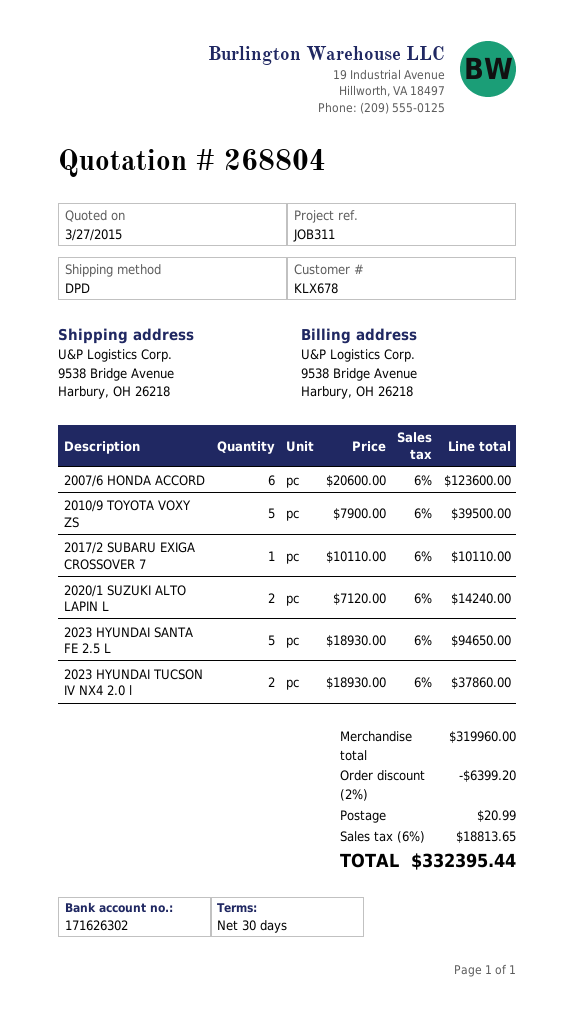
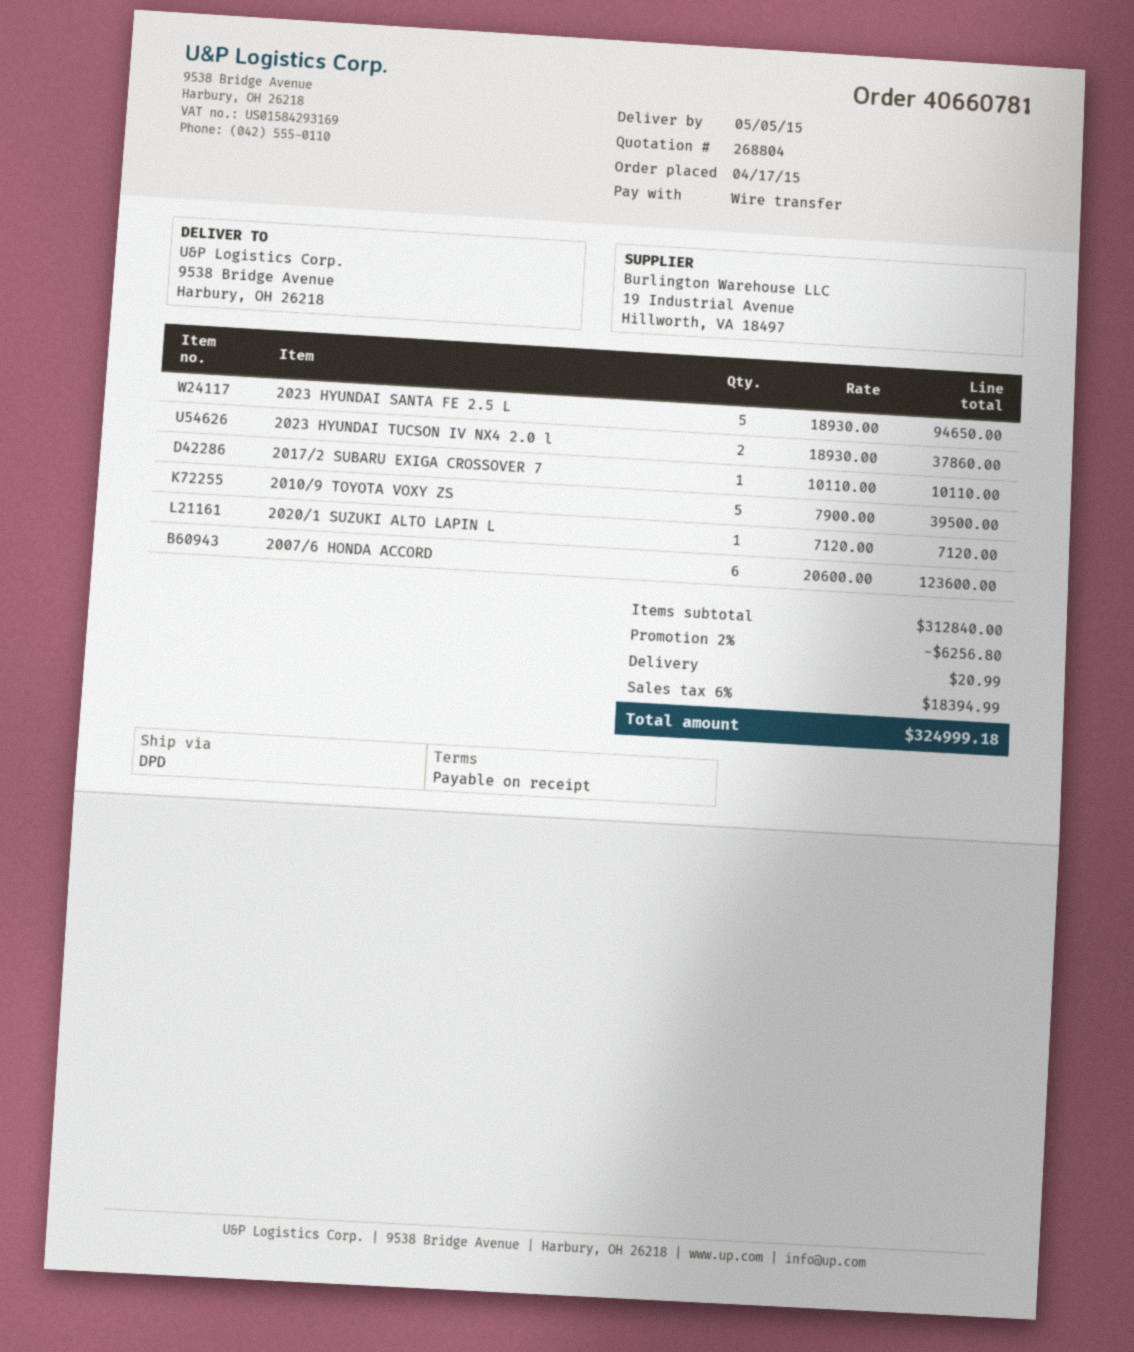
payment terms: 30 days -> on receipt
2020/1 SUZUKI ALTO LAPIN L: 2 x 7120.00 = 14240.00 -> 1 x 7120.00 = 7120.00
subtotal: 319960.00 -> 312840.00
discount: 2% = 6399.20 -> 2% = 6256.80
tax: 6% = 18813.65 -> 6% = 18394.99
total: 332395.44 -> 324999.18

